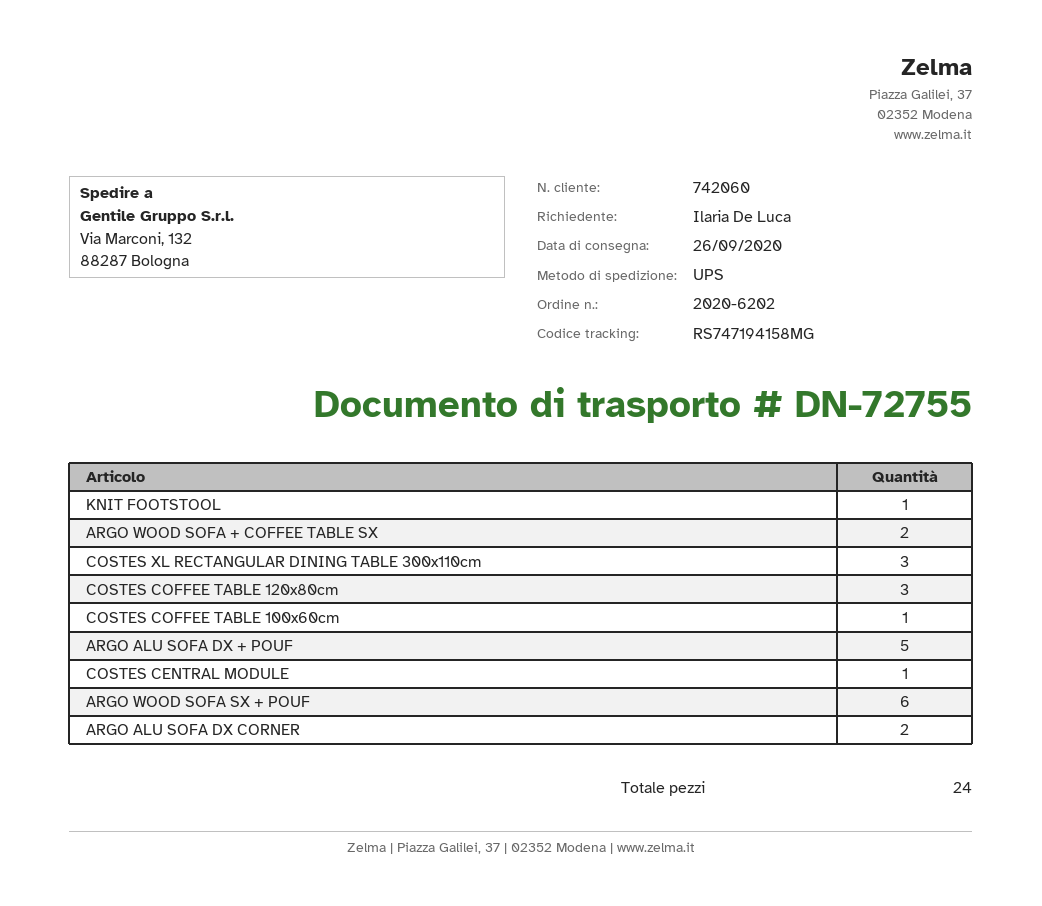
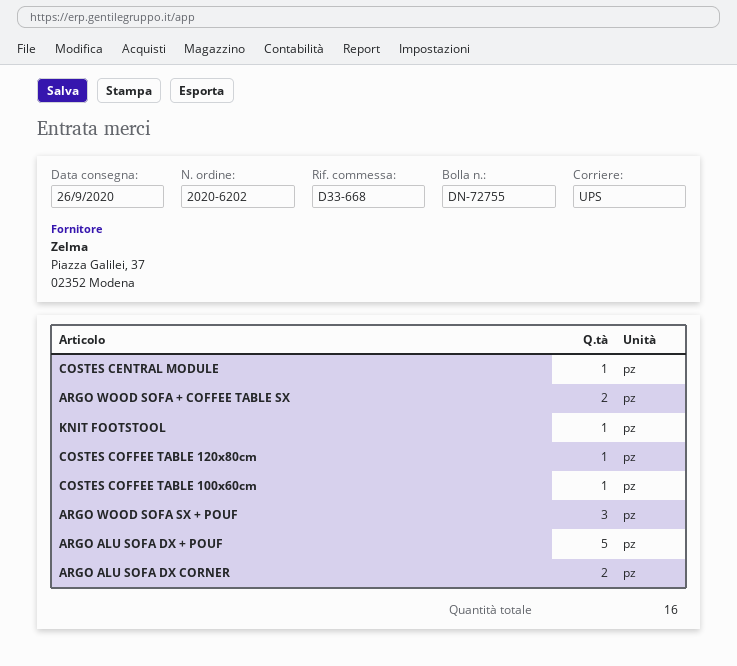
COSTES XL RECTANGULAR DINING TABLE 300x110cm: 3 -> none
COSTES COFFEE TABLE 120x80cm: 3 -> 1
ARGO WOOD SOFA SX + POUF: 6 -> 3
total quantity: 24 -> 16

